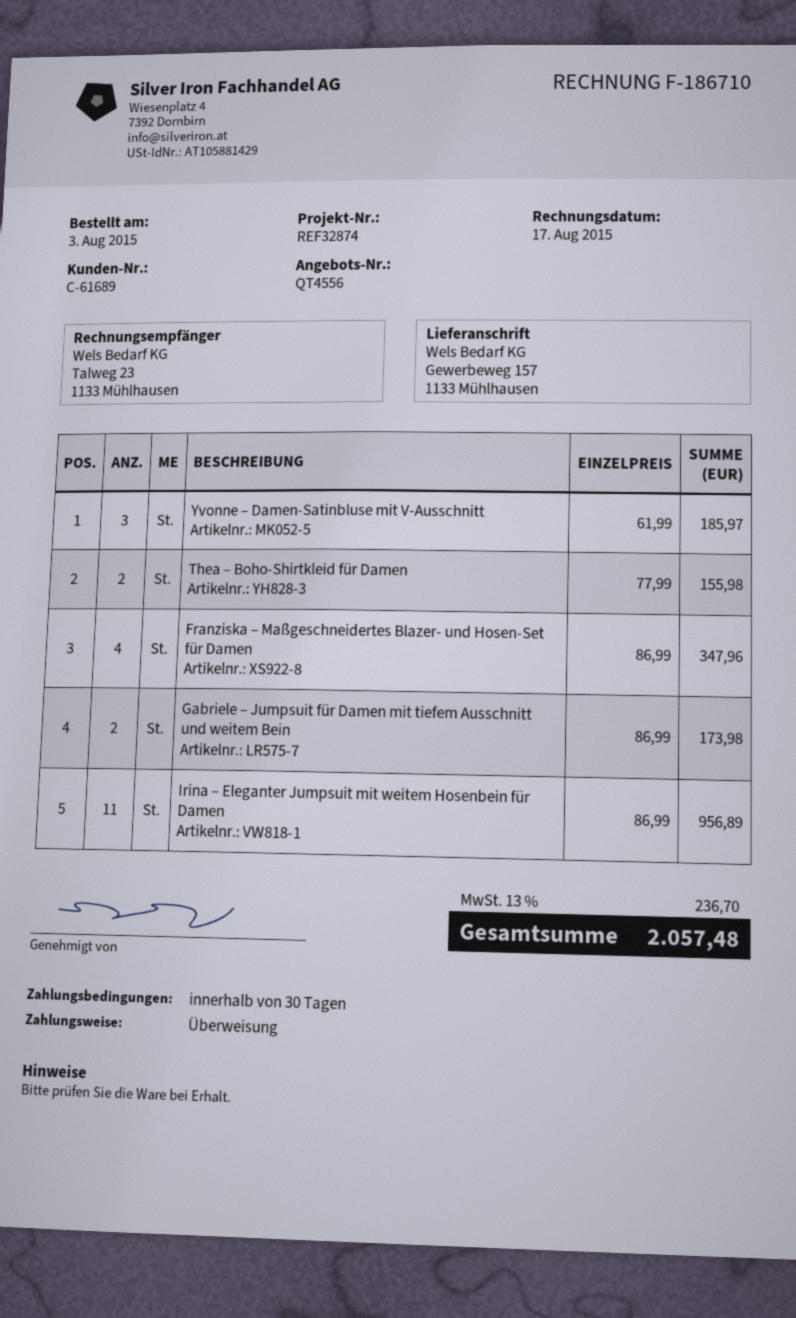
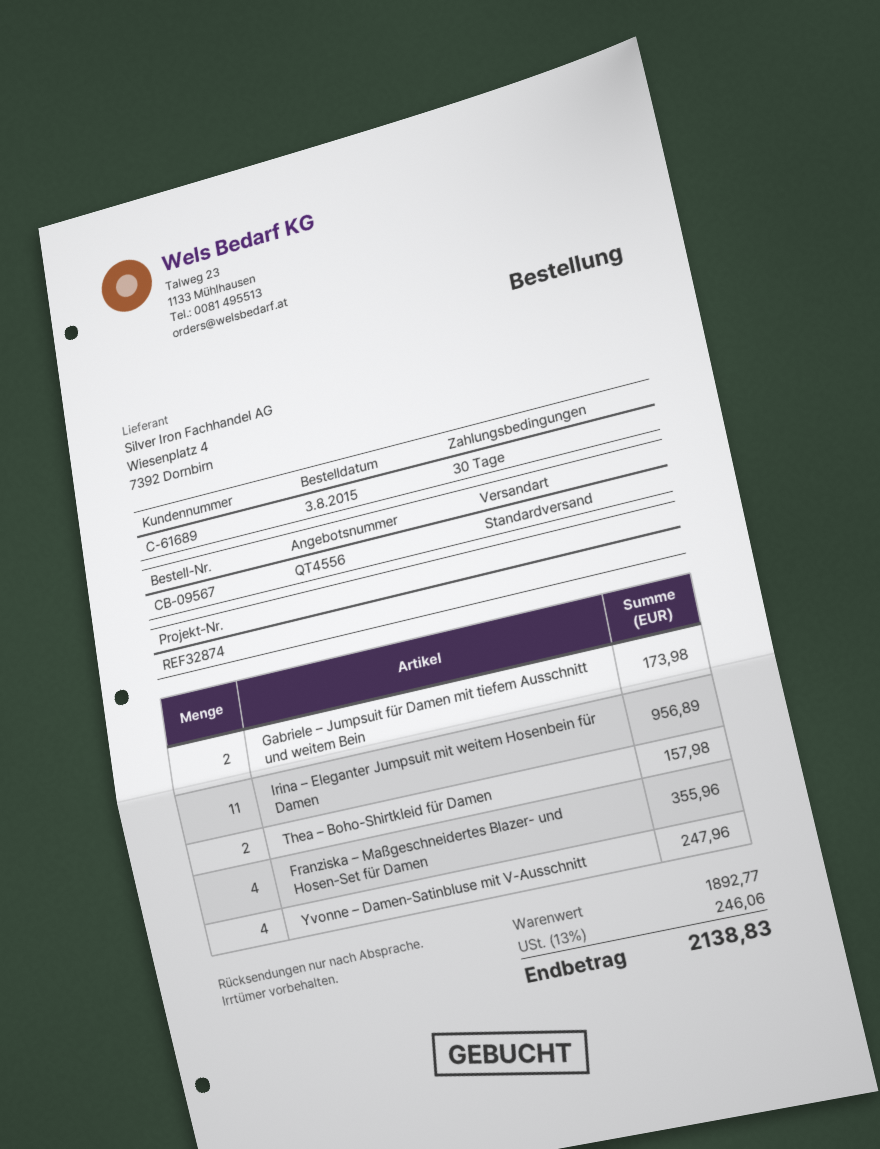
Yvonne – Damen-Satinbluse mit V-Ausschnitt: 3 for 185.97 -> 4 for 247.96
Thea – Boho-Shirtkleid für Damen: 2 for 155.98 -> 2 for 157.98
Franziska – Maßgeschneidertes Blazer- und Hosen-Set für Damen: 4 for 347.96 -> 4 for 355.96
tax: 13% = 236.70 -> 13% = 246.06
total: 2057.48 -> 2138.83

